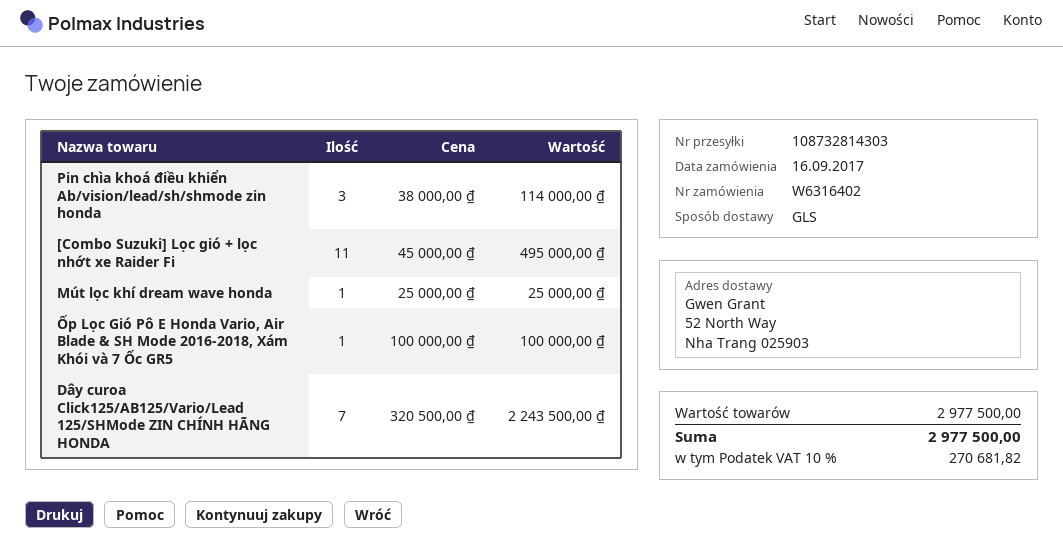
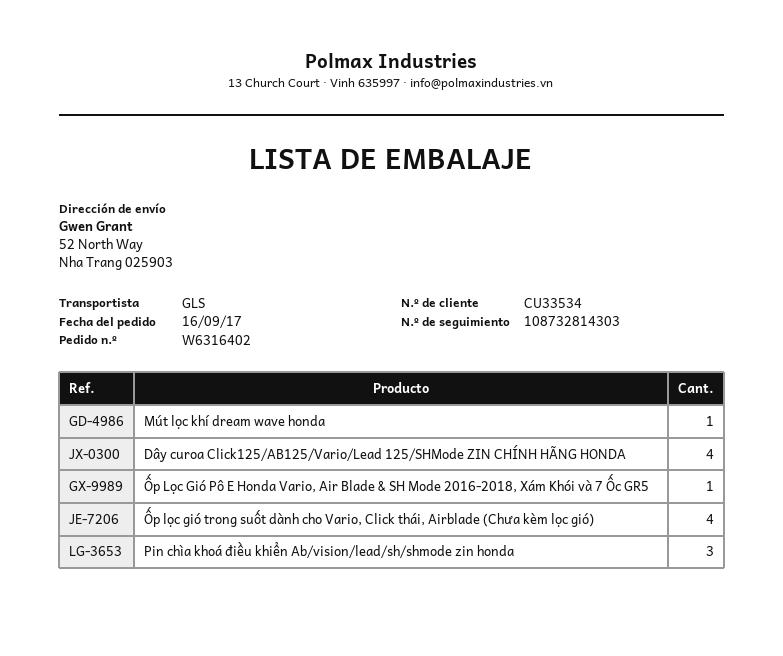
[Combo Suzuki] Lọc gió + lọc nhớt xe Raider Fi: 11 -> none
Dây curoa Click125/AB125/Vario/Lead 125/SHMode ZIN CHÍNH HÃNG HONDA: 7 -> 4
Ốp lọc gió trong suốt dành cho Vario, Click thái, Airblade (Chưa kèm lọc gió): none -> 4

